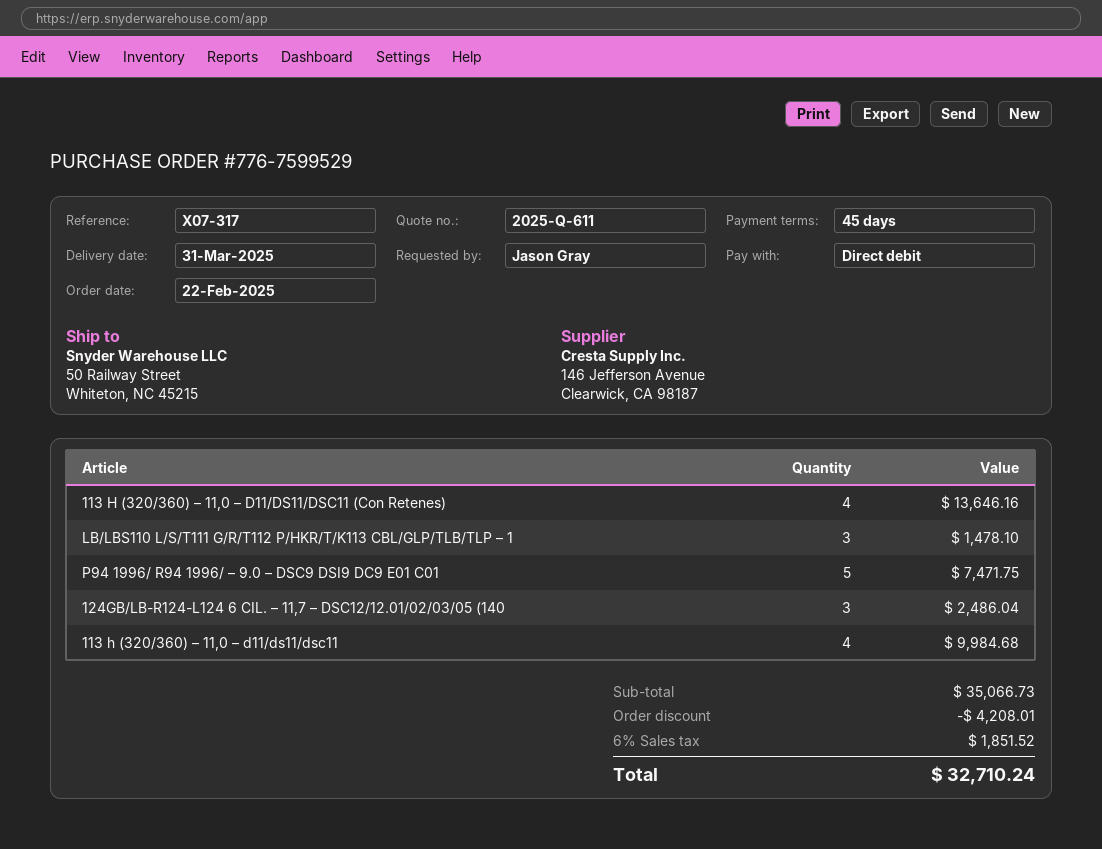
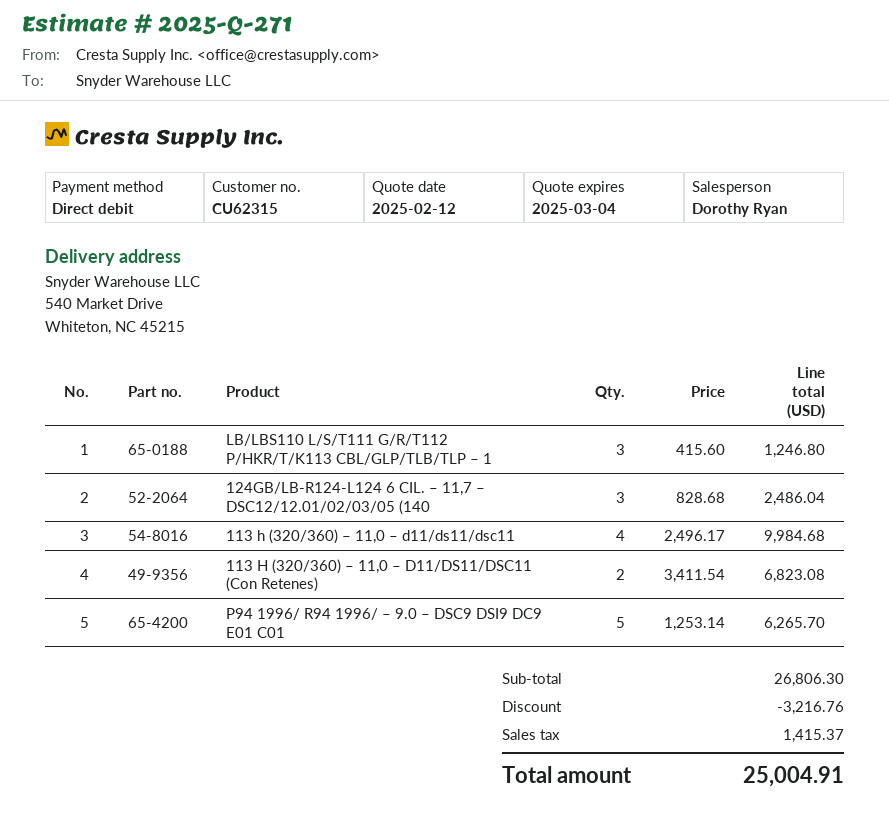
quote number: 2025-Q-611 -> 2025-Q-271
ship to: 50 Railway Street, Whiteton, NC 45215 -> 540 Market Drive, Whiteton, NC 45215
113 H (320/360) – 11,0 – D11/DS11/DSC11 (Con Retenes): 4 for 13646.16 -> 2 for 6823.08
LB/LBS110 L/S/T111 G/R/T112 P/HKR/T/K113 CBL/GLP/TLB/TLP – 1: 3 for 1478.10 -> 3 for 1246.80
P94 1996/ R94 1996/ – 9.0 – DSC9 DSI9 DC9 E01 C01: 5 for 7471.75 -> 5 for 6265.70
subtotal: 35066.73 -> 26806.30
discount: 4208.01 -> 3216.76
tax: 1851.52 -> 1415.37
total: 32710.24 -> 25004.91

